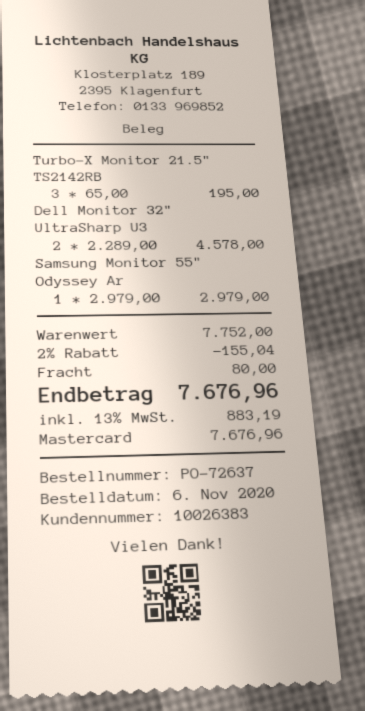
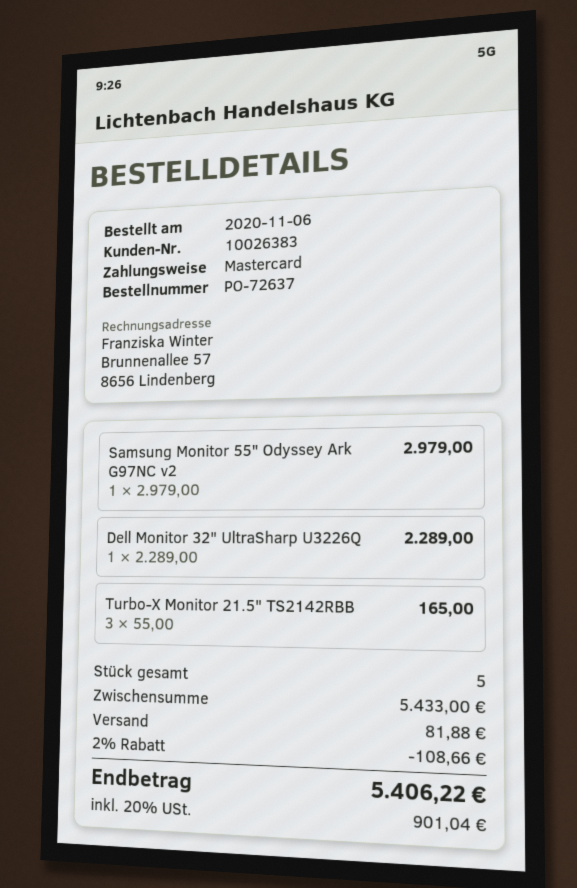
Turbo-X Monitor 21.5" TS2142RB: 3 x 65.00 = 195.00 -> 3 x 55.00 = 165.00
Dell Monitor 32" UltraSharp U3: 2 x 2289.00 = 4578.00 -> 1 x 2289.00 = 2289.00
subtotal: 7752.00 -> 5433.00
discount: 2% = 155.04 -> 2% = 108.66
shipping: 80.00 -> 81.88
tax: 13% = 883.19 -> 20% = 901.04
total: 7676.96 -> 5406.22

